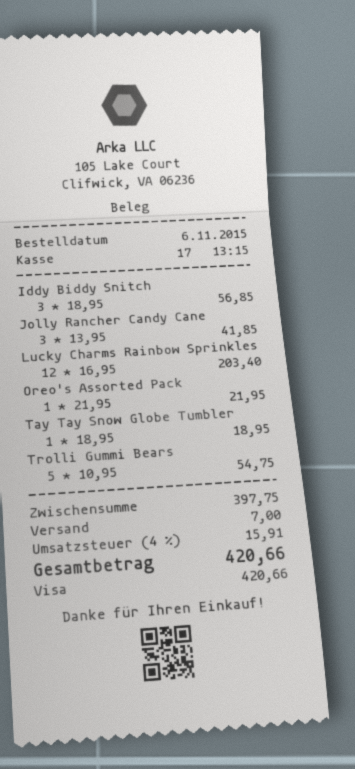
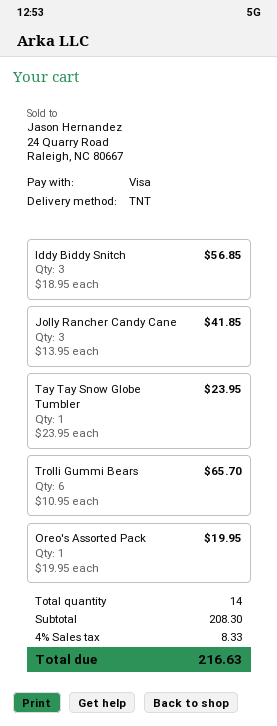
Lucky Charms Rainbow Sprinkles: 12 x 16.95 = 203.40 -> none
Oreo's Assorted Pack: 1 x 21.95 = 21.95 -> 1 x 19.95 = 19.95
Tay Tay Snow Globe Tumbler: 1 x 18.95 = 18.95 -> 1 x 23.95 = 23.95
Trolli Gummi Bears: 5 x 10.95 = 54.75 -> 6 x 10.95 = 65.70
subtotal: 397.75 -> 208.30
shipping: 7.00 -> none
tax: 4% = 15.91 -> 4% = 8.33
total: 420.66 -> 216.63

